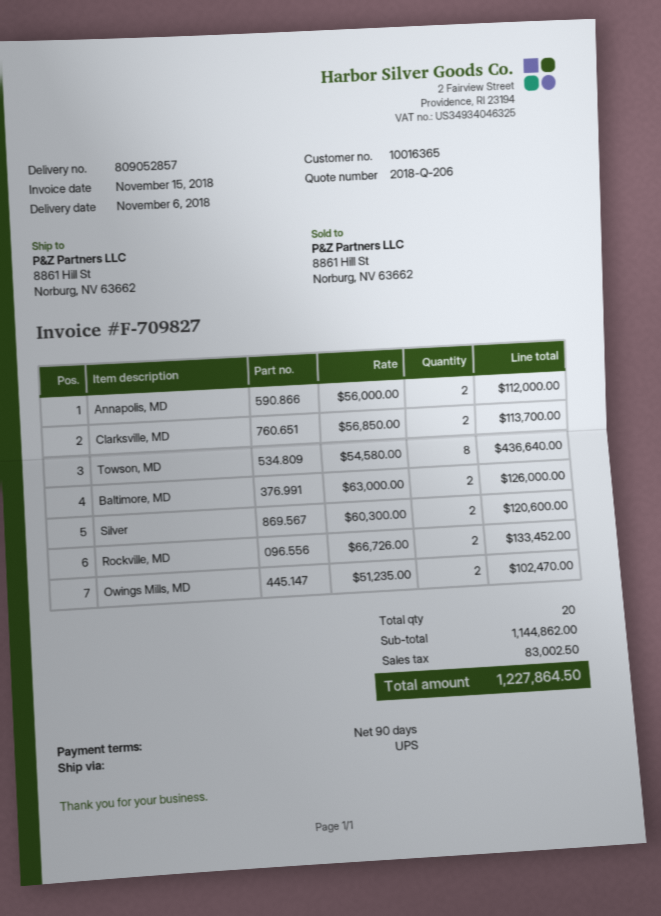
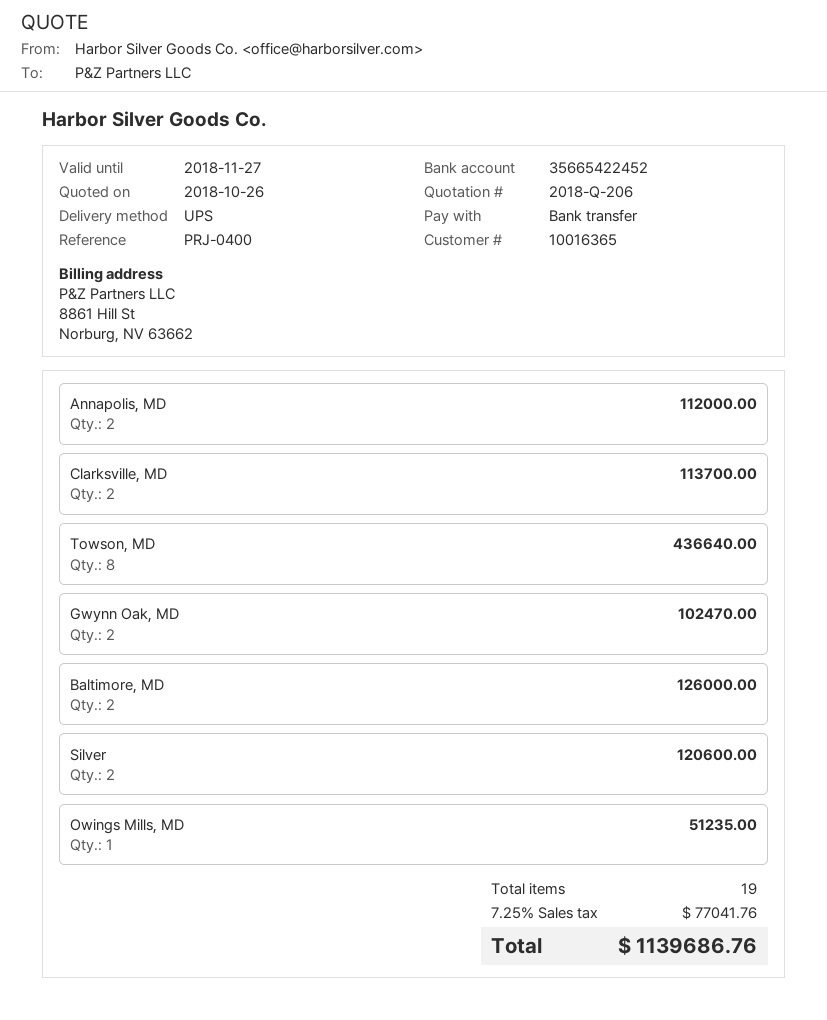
Rockville, MD: 2 for 133452.00 -> none
Owings Mills, MD: 2 for 102470.00 -> 1 for 51235.00
Gwynn Oak, MD: none -> 2 for 102470.00
total quantity: 20 -> 19
tax: 83002.50 -> 77041.76
total: 1227864.50 -> 1139686.76

